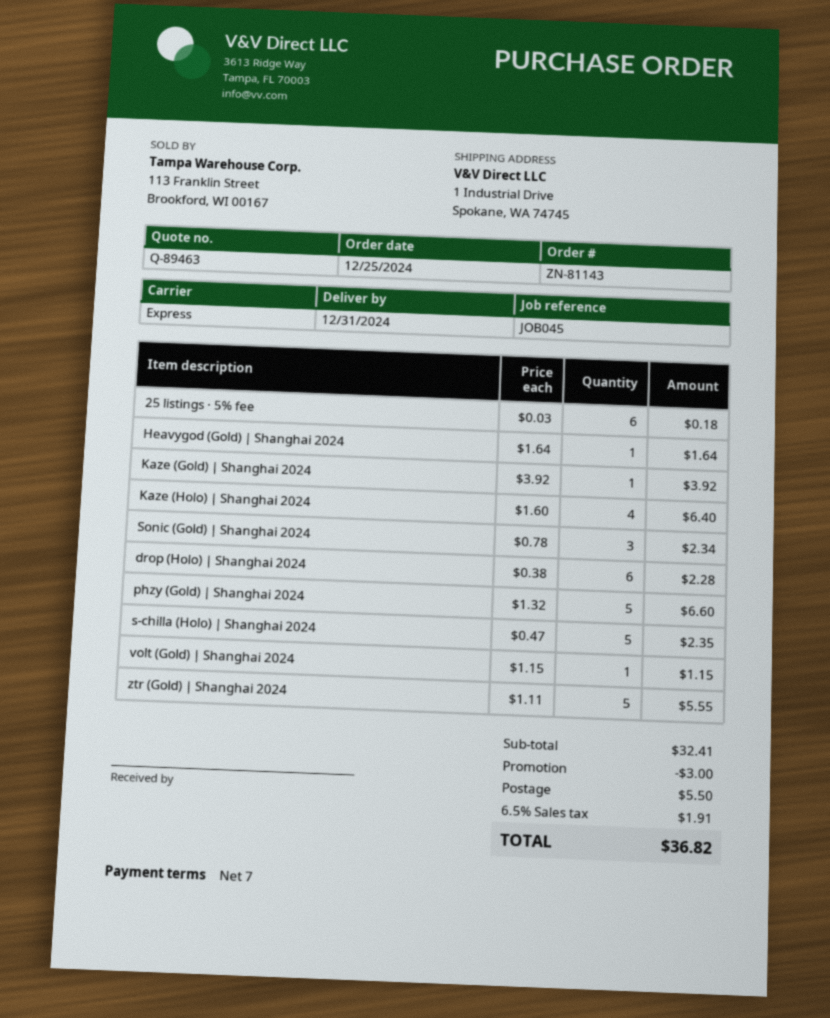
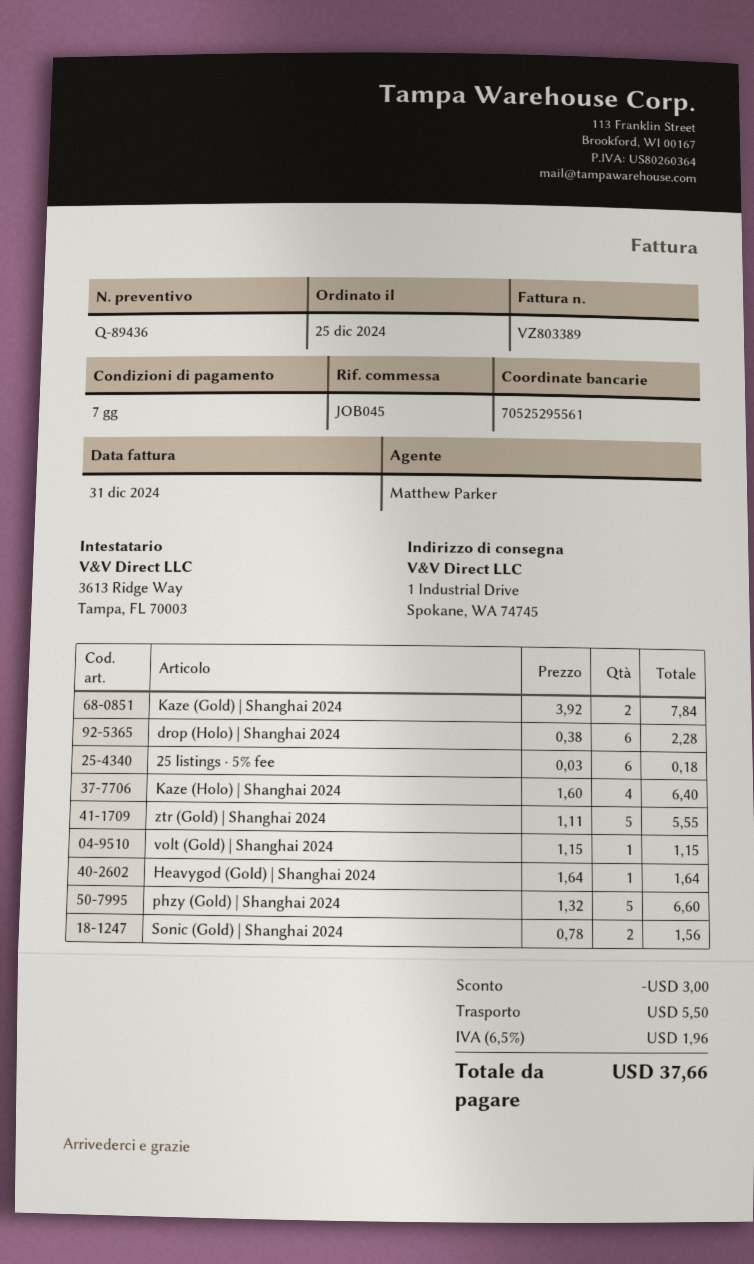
quote number: Q-89463 -> Q-89436
Kaze (Gold) | Shanghai 2024: 1 x 3.92 = 3.92 -> 2 x 3.92 = 7.84
Sonic (Gold) | Shanghai 2024: 3 x 0.78 = 2.34 -> 2 x 0.78 = 1.56
s-chilla (Holo) | Shanghai 2024: 5 x 0.47 = 2.35 -> none
tax: 6.5% = 1.91 -> 6.5% = 1.96
total: 36.82 -> 37.66

